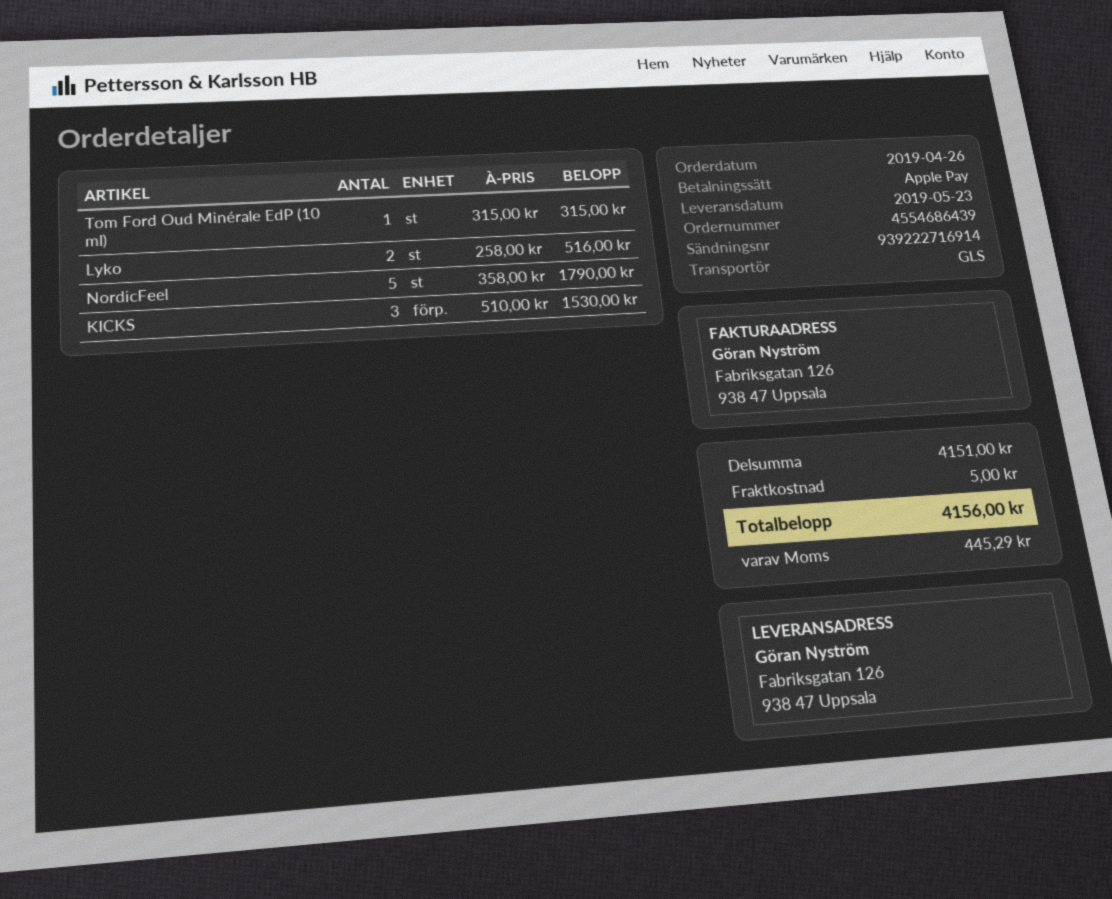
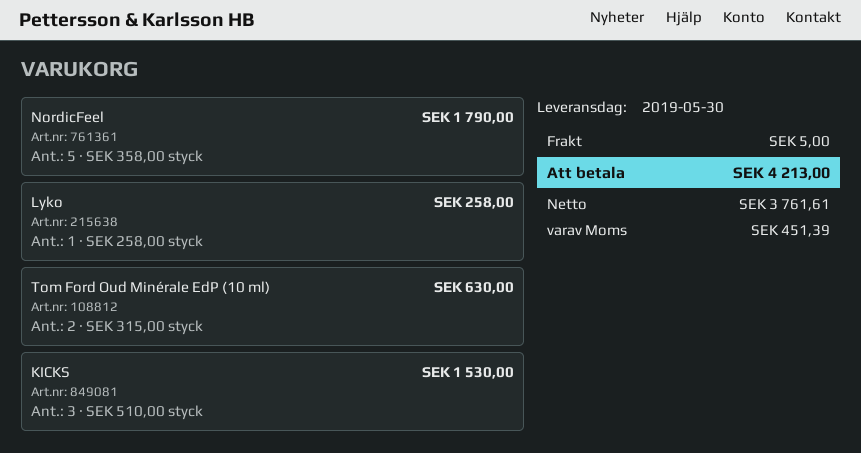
delivery date: 2019-05-23 -> 2019-05-30
Tom Ford Oud Minérale EdP (10 ml): 1 x 315.00 = 315.00 -> 2 x 315.00 = 630.00
Lyko: 2 x 258.00 = 516.00 -> 1 x 258.00 = 258.00
tax: 445.29 -> 451.39
total: 4156.00 -> 4213.00

